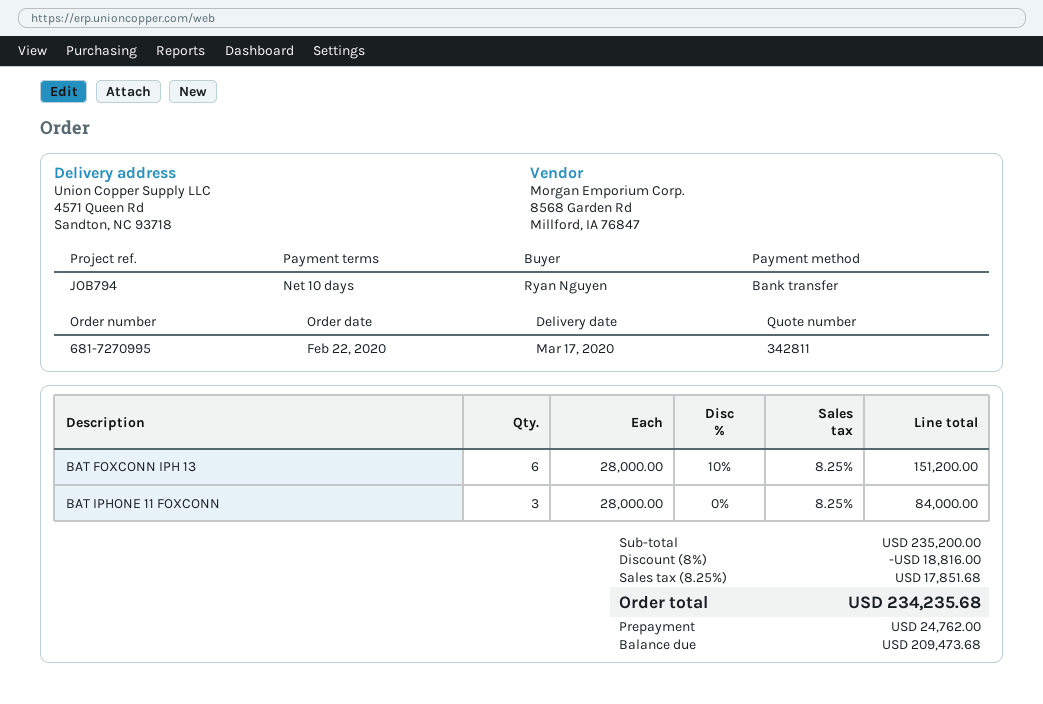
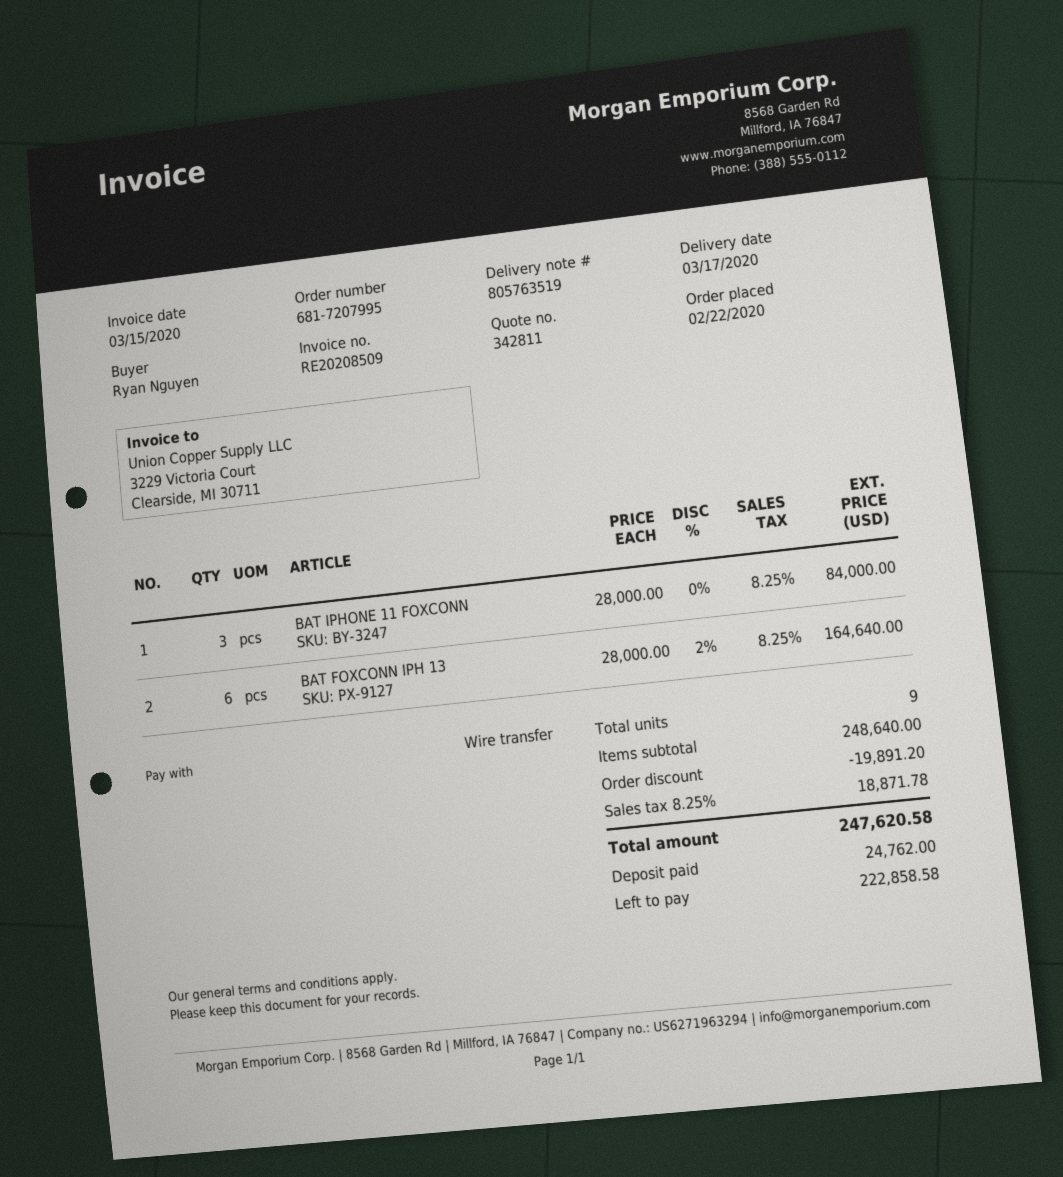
order number: 681-7270995 -> 681-7207995
BAT FOXCONN IPH 13: 6 x 28000.00 - 10% = 151200.00 -> 6 x 28000.00 - 2% = 164640.00
subtotal: 235200.00 -> 248640.00
discount: 18816.00 -> 19891.20
tax: 8.25% = 17851.68 -> 8.25% = 18871.78
total: 234235.68 -> 247620.58
balance: 209473.68 -> 222858.58

